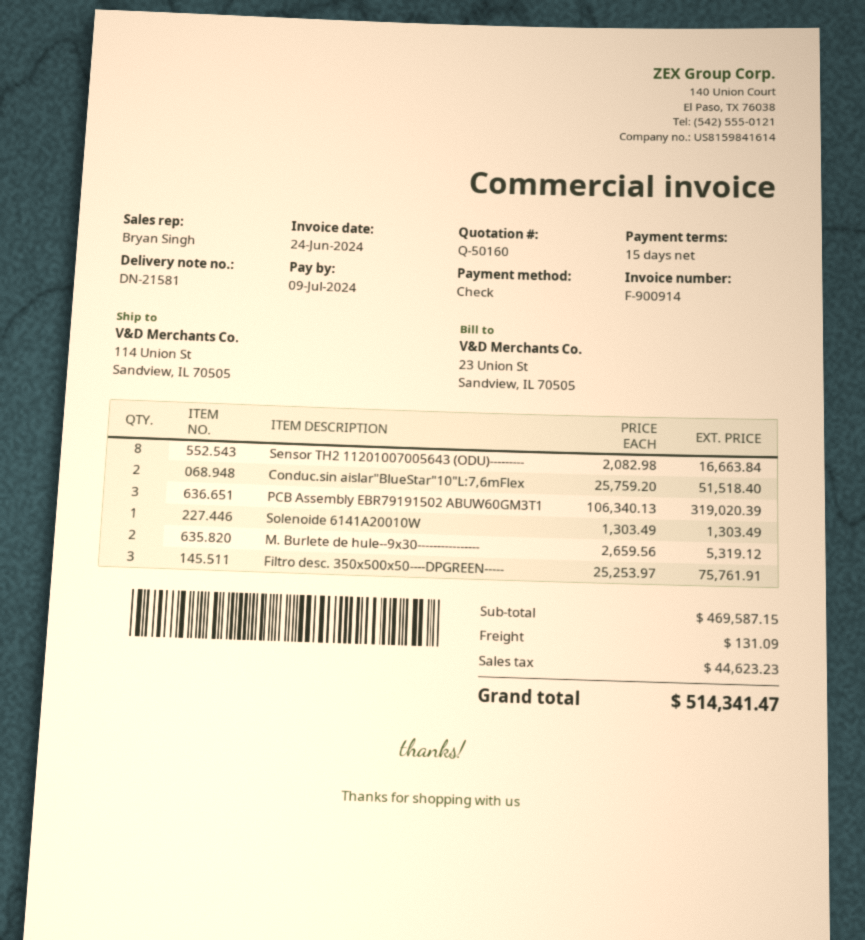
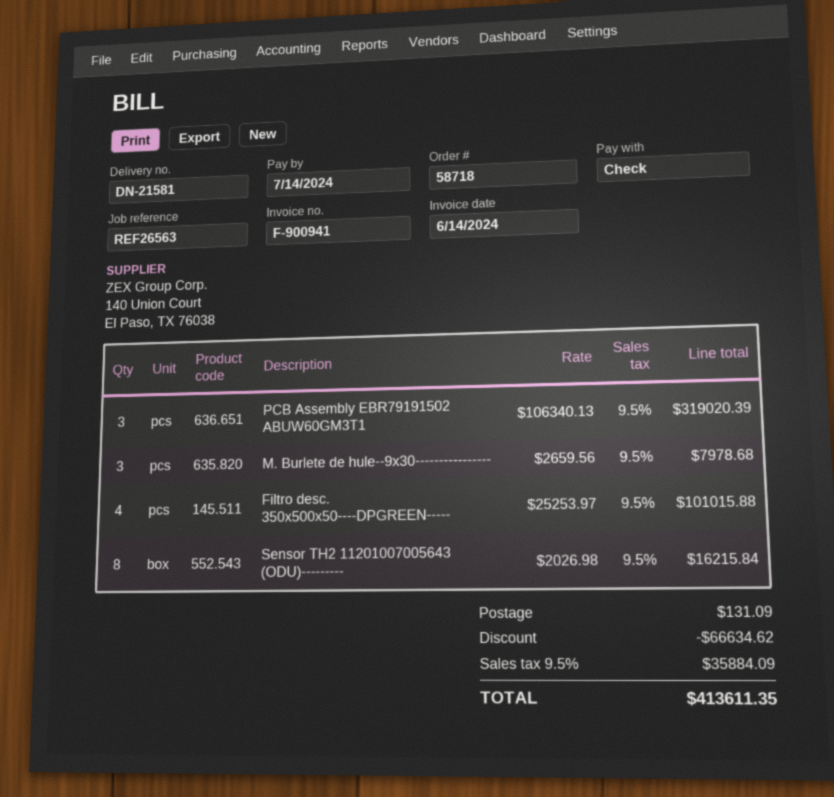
invoice number: F-900914 -> F-900941
invoice date: 2024-06-24 -> 2024-06-14
due date: 2024-07-09 -> 2024-07-14
Sensor TH2 11201007005643 (ODU)---------: 8 x 2082.98 = 16663.84 -> 8 x 2026.98 = 16215.84
Conduc.sin aislar"BlueStar"10"L:7,6mFlex: 2 x 25759.20 = 51518.40 -> none
Solenoide 6141A20010W: 1 x 1303.49 = 1303.49 -> none
M. Burlete de hule--9x30----------------: 2 x 2659.56 = 5319.12 -> 3 x 2659.56 = 7978.68
Filtro desc. 350x500x50----DPGREEN-----: 3 x 25253.97 = 75761.91 -> 4 x 25253.97 = 101015.88
discount: none -> 66634.62
tax: 44623.23 -> 35884.09
total: 514341.47 -> 413611.35

